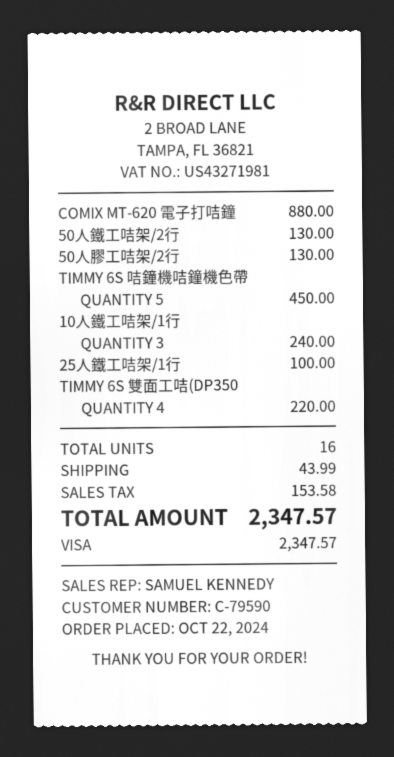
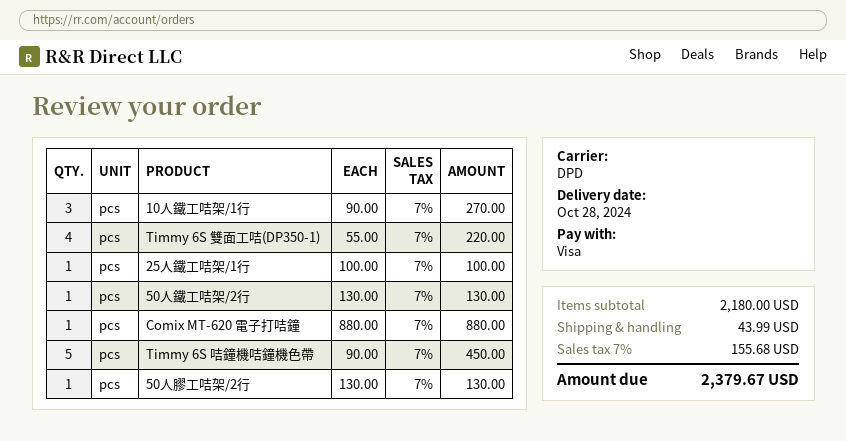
10人鐵工咭架/1行: 3 for 240.00 -> 3 for 270.00
tax: 153.58 -> 155.68
total: 2347.57 -> 2379.67

